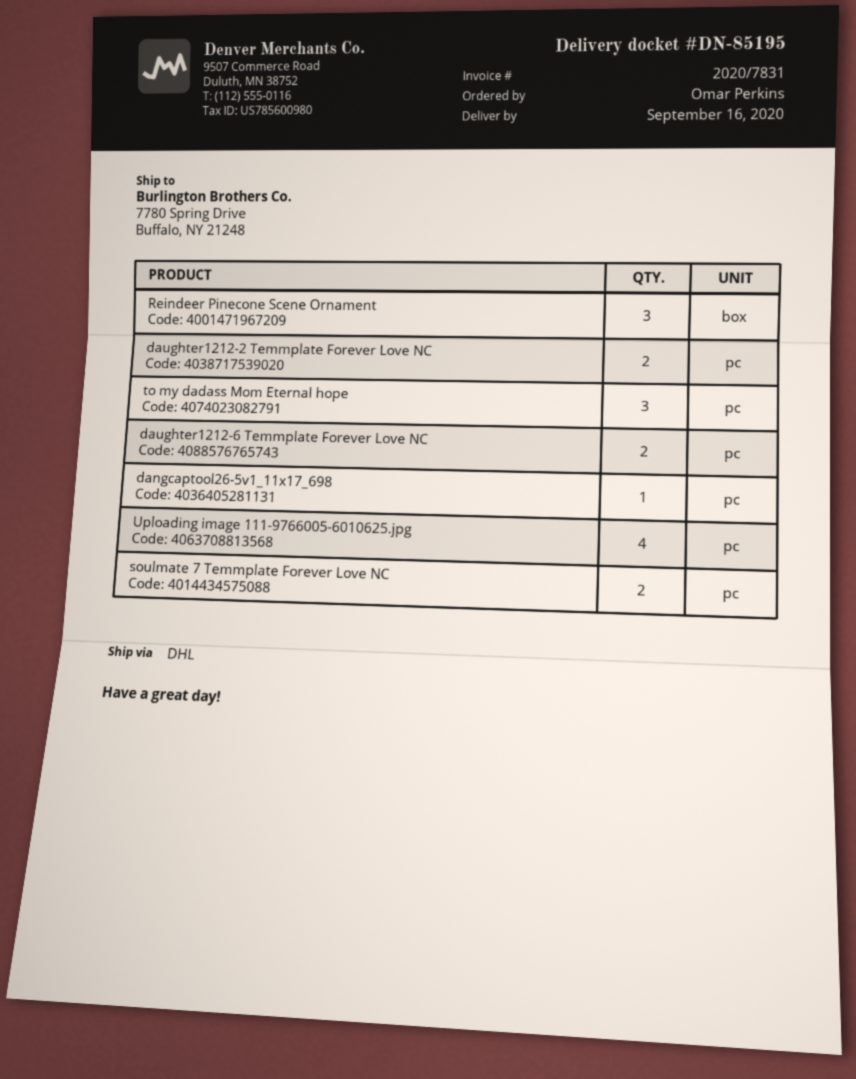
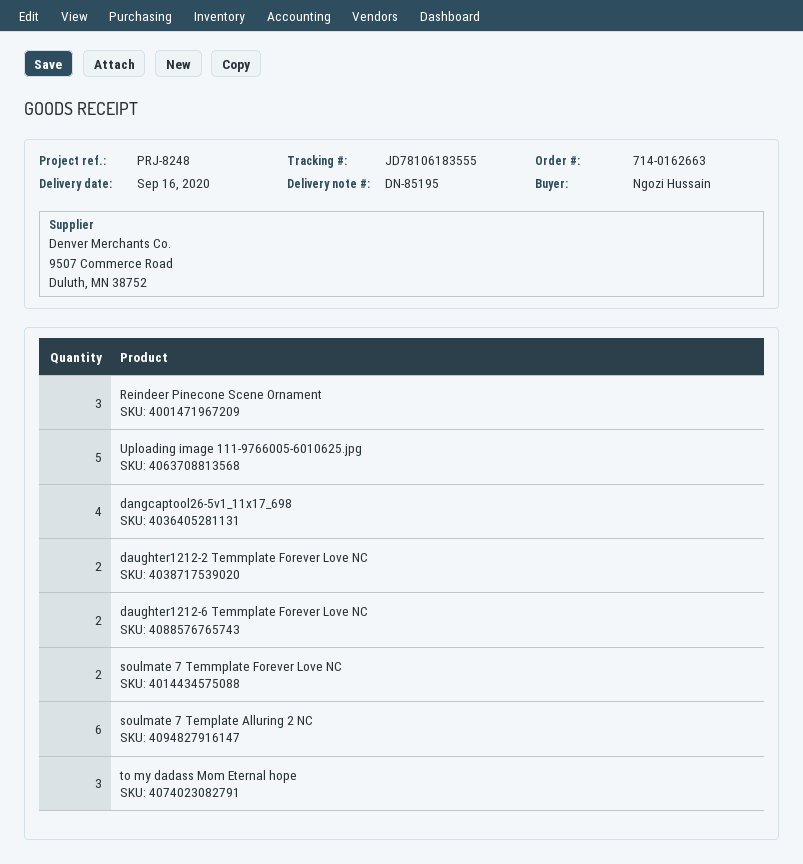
ordered by: Omar Perkins -> Ngozi Hussain
dangcaptool26-5v1_11x17_698: 1 -> 4
Uploading image 111-9766005-6010625.jpg: 4 -> 5
soulmate 7 Template Alluring 2 NC: none -> 6

